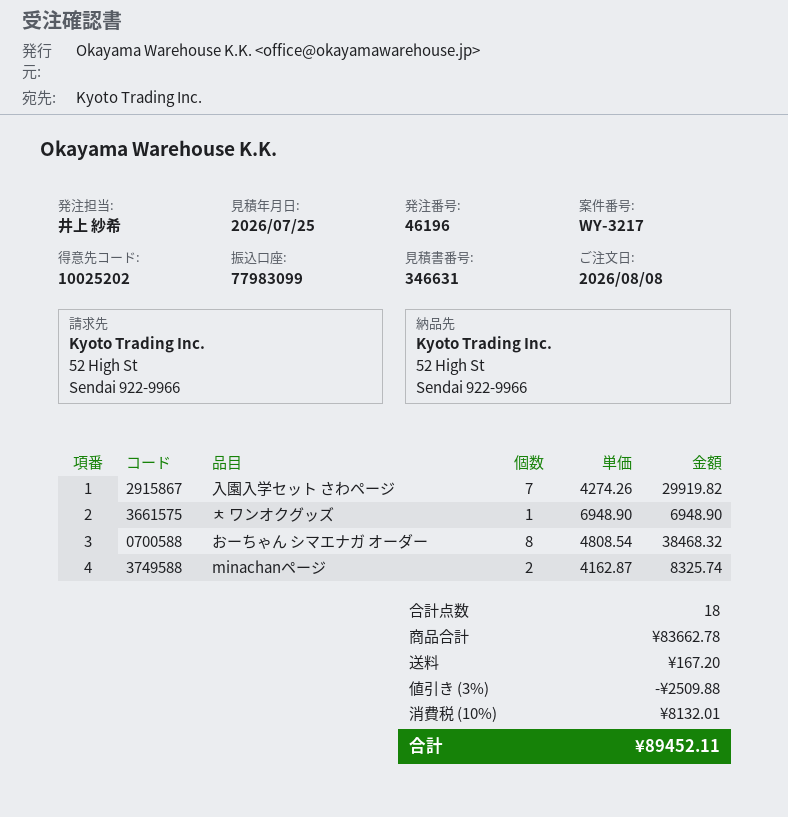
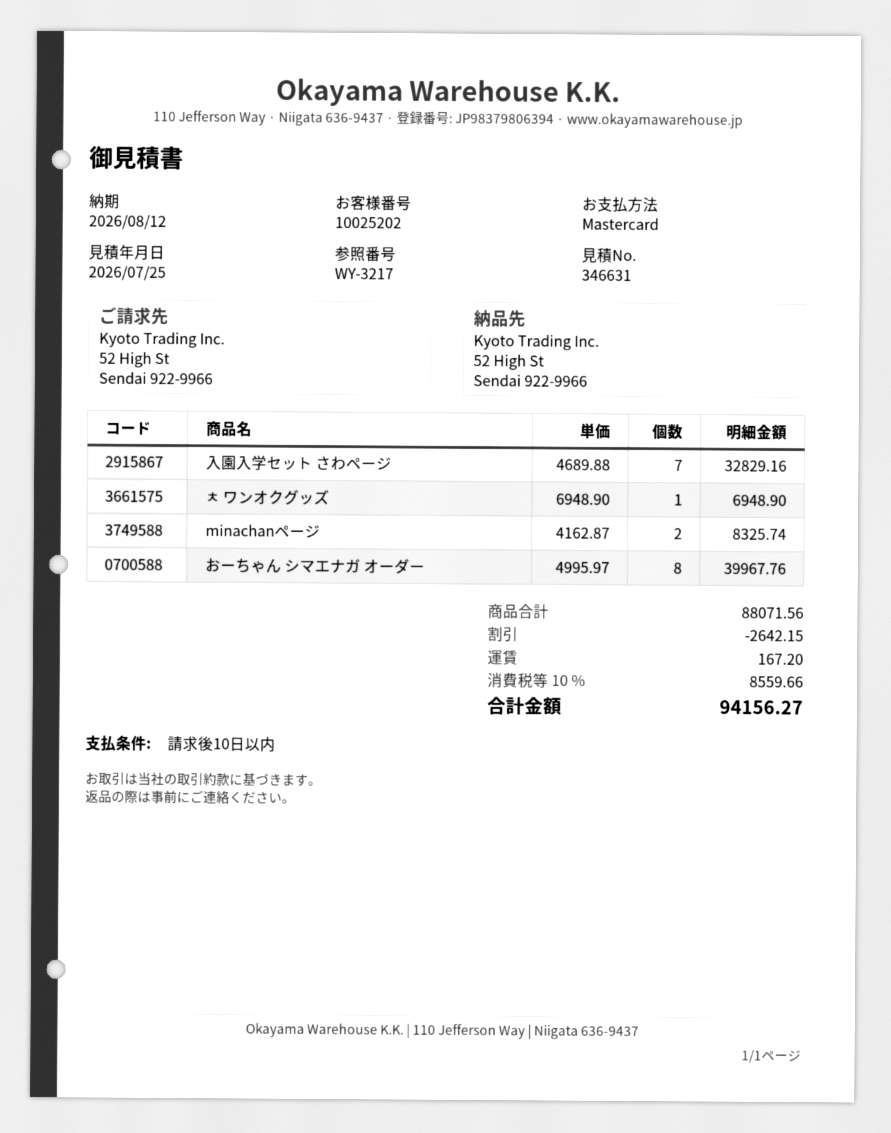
入園入学セット さわページ: 7 x 4274.26 = 29919.82 -> 7 x 4689.88 = 32829.16
おーちゃん シマエナガ オーダー: 8 x 4808.54 = 38468.32 -> 8 x 4995.97 = 39967.76
subtotal: 83662.78 -> 88071.56
discount: 2509.88 -> 2642.15
tax: 10% = 8132.01 -> 10% = 8559.66
total: 89452.11 -> 94156.27

